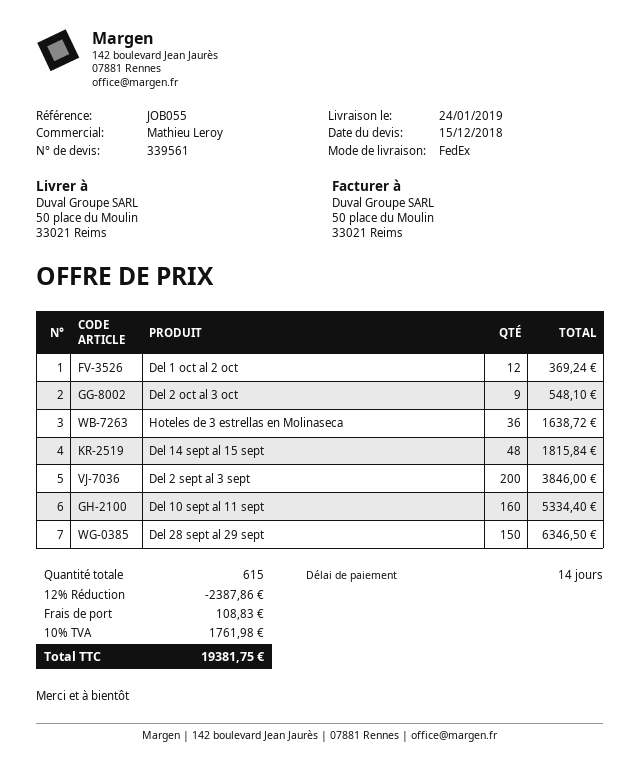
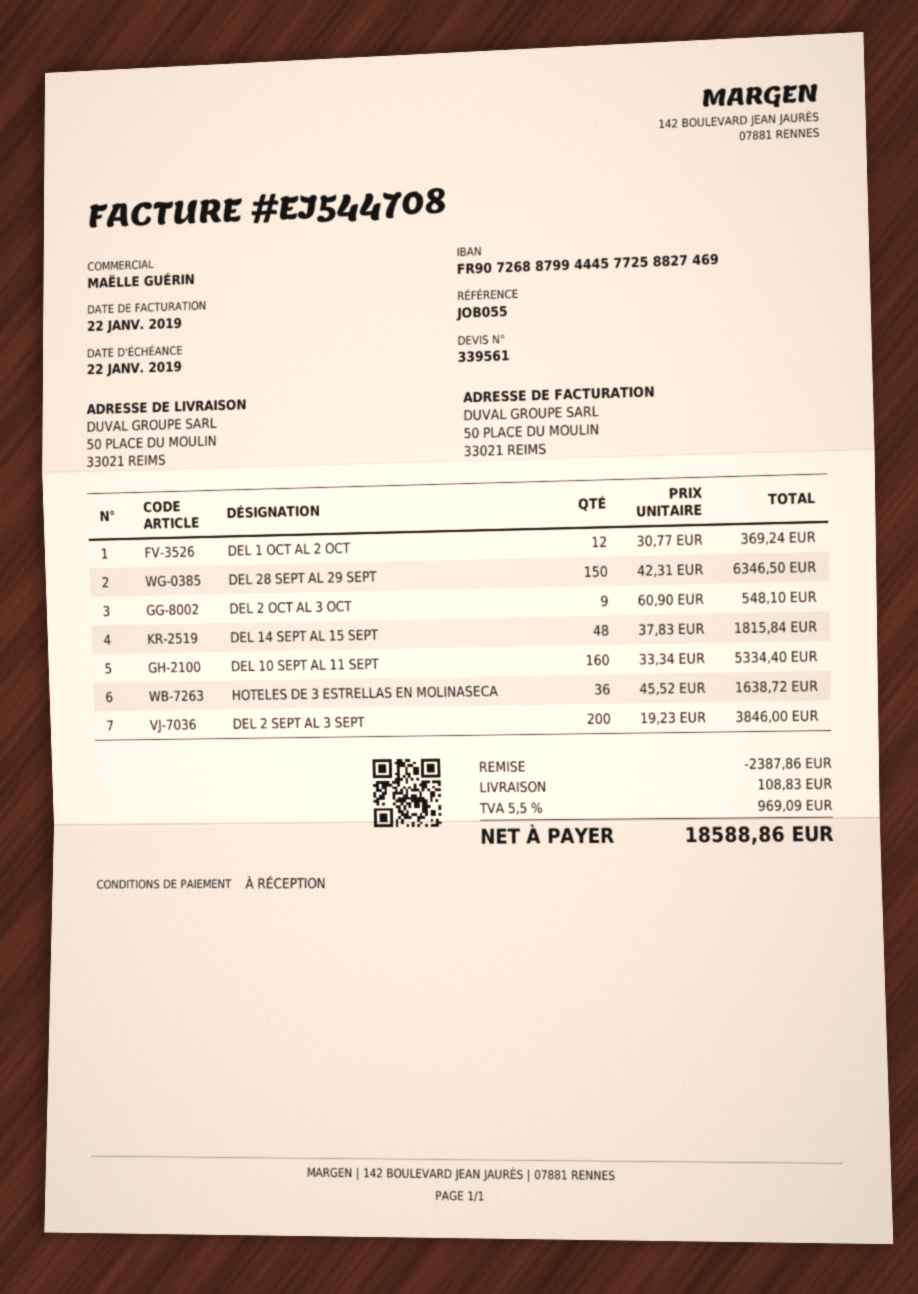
payment terms: 14 days -> on receipt
sales rep: Mathieu Leroy -> MAËLLE GUÉRIN
tax: 10% = 1761.98 -> 5.5% = 969.09
total: 19381.75 -> 18588.86

